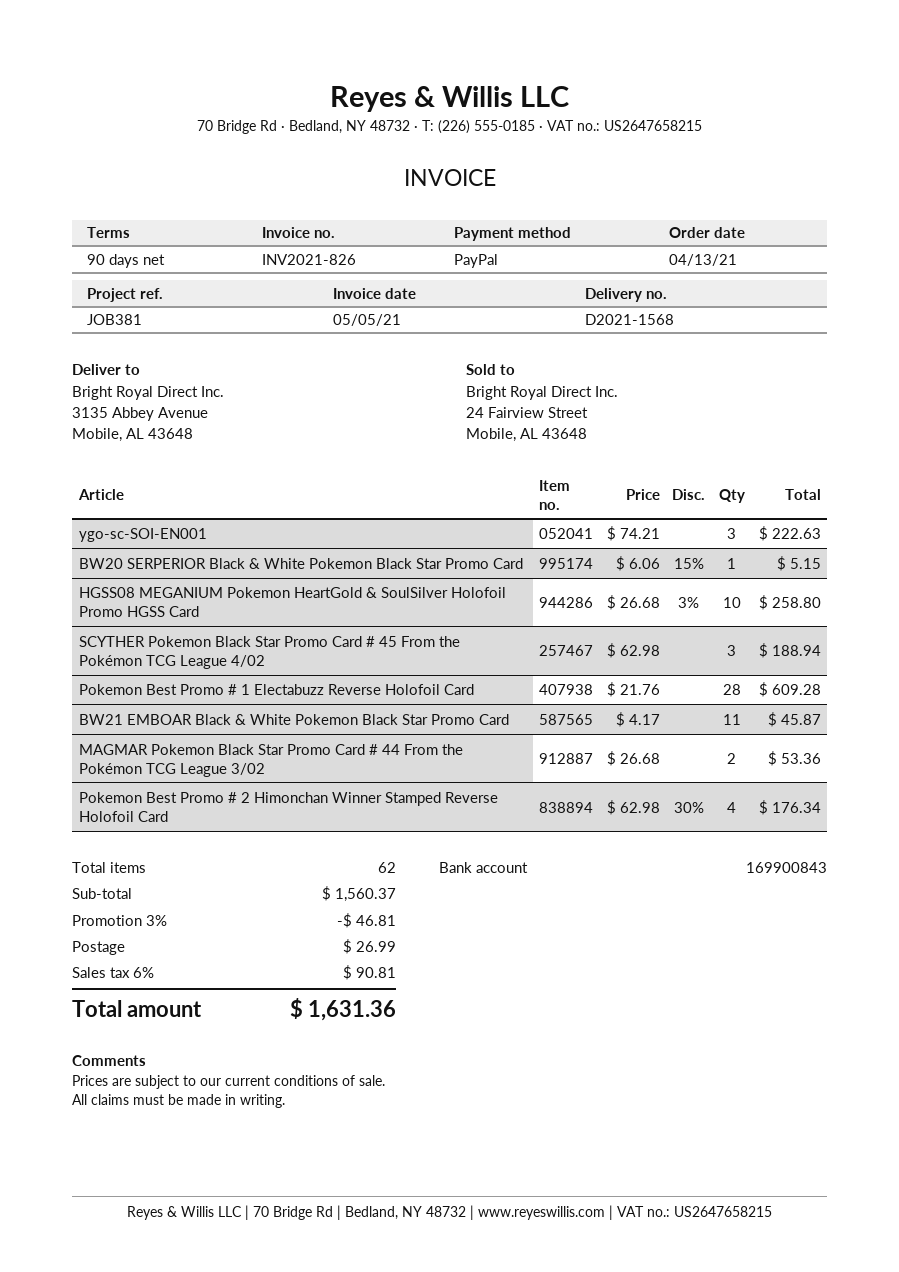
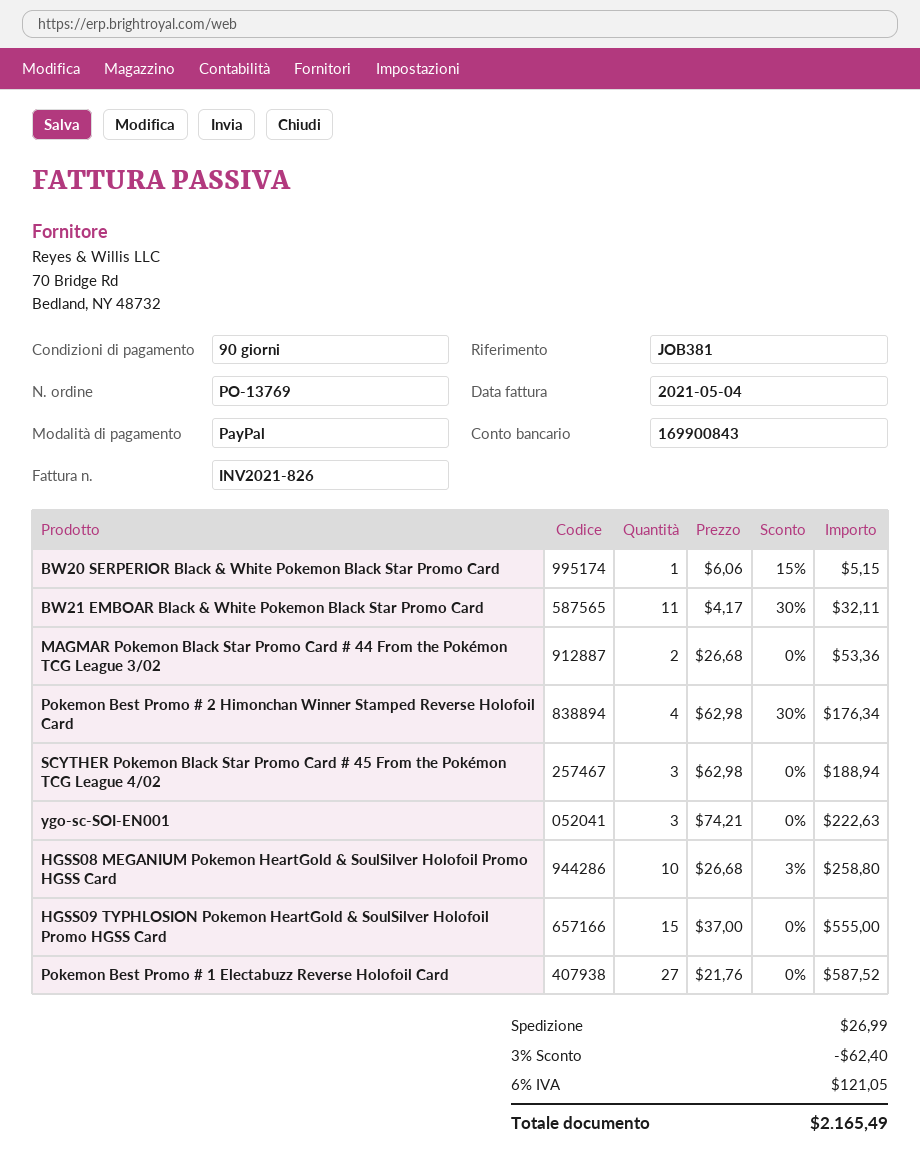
invoice date: 2021-05-05 -> 2021-05-04
Pokemon Best Promo # 1 Electabuzz Reverse Holofoil Card: 28 x 21.76 = 609.28 -> 27 x 21.76 = 587.52
BW21 EMBOAR Black & White Pokemon Black Star Promo Card: 11 x 4.17 = 45.87 -> 11 x 4.17 - 30% = 32.11
HGSS09 TYPHLOSION Pokemon HeartGold & SoulSilver Holofoil Promo HGSS Card: none -> 15 x 37.00 = 555.00
discount: 3% = 46.81 -> 3% = 62.40
tax: 6% = 90.81 -> 6% = 121.05
total: 1631.36 -> 2165.49

